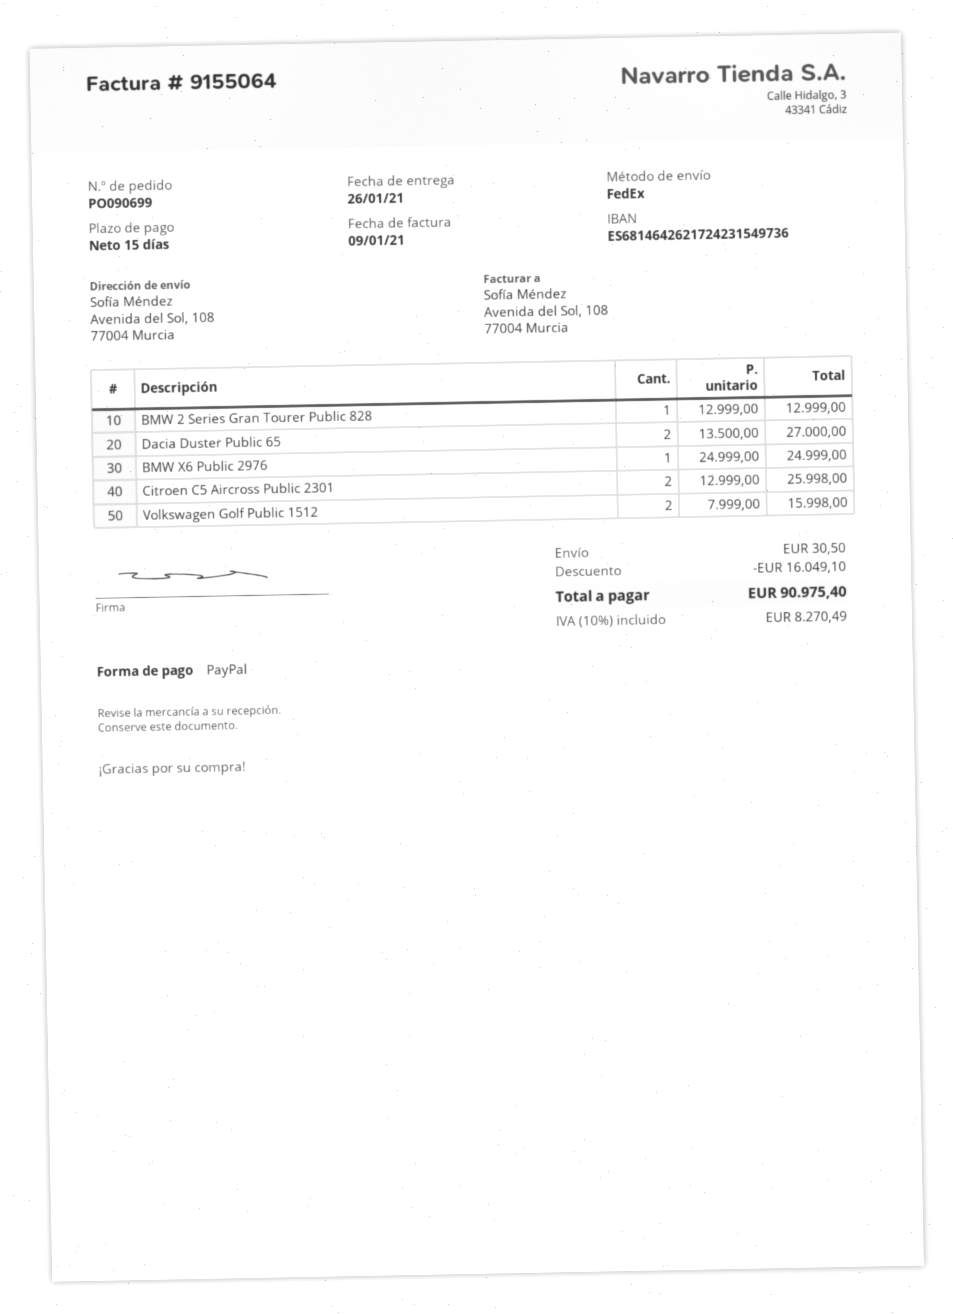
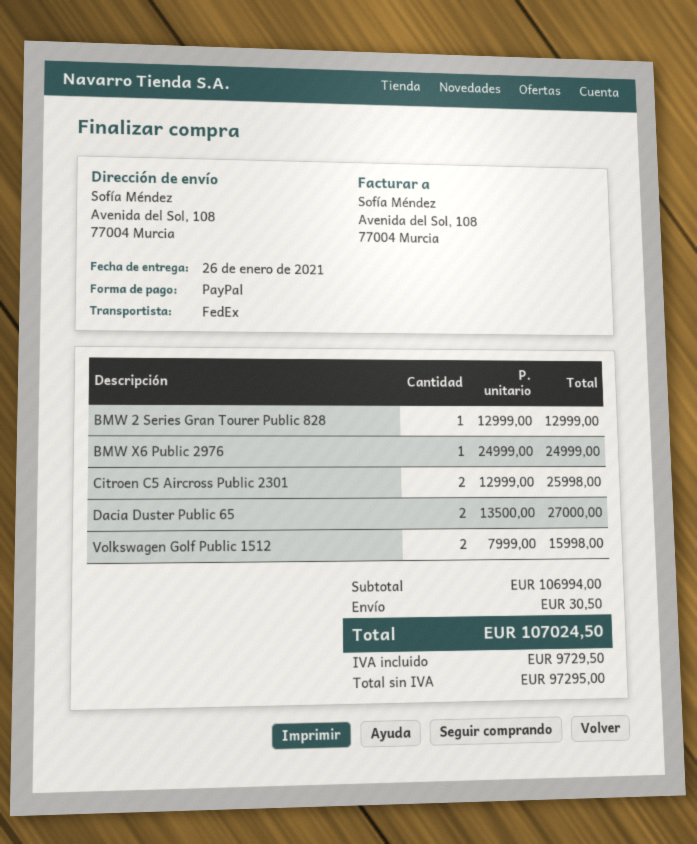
discount: 16049.10 -> none
tax: 8270.49 -> 9729.50
total: 90975.40 -> 107024.50

